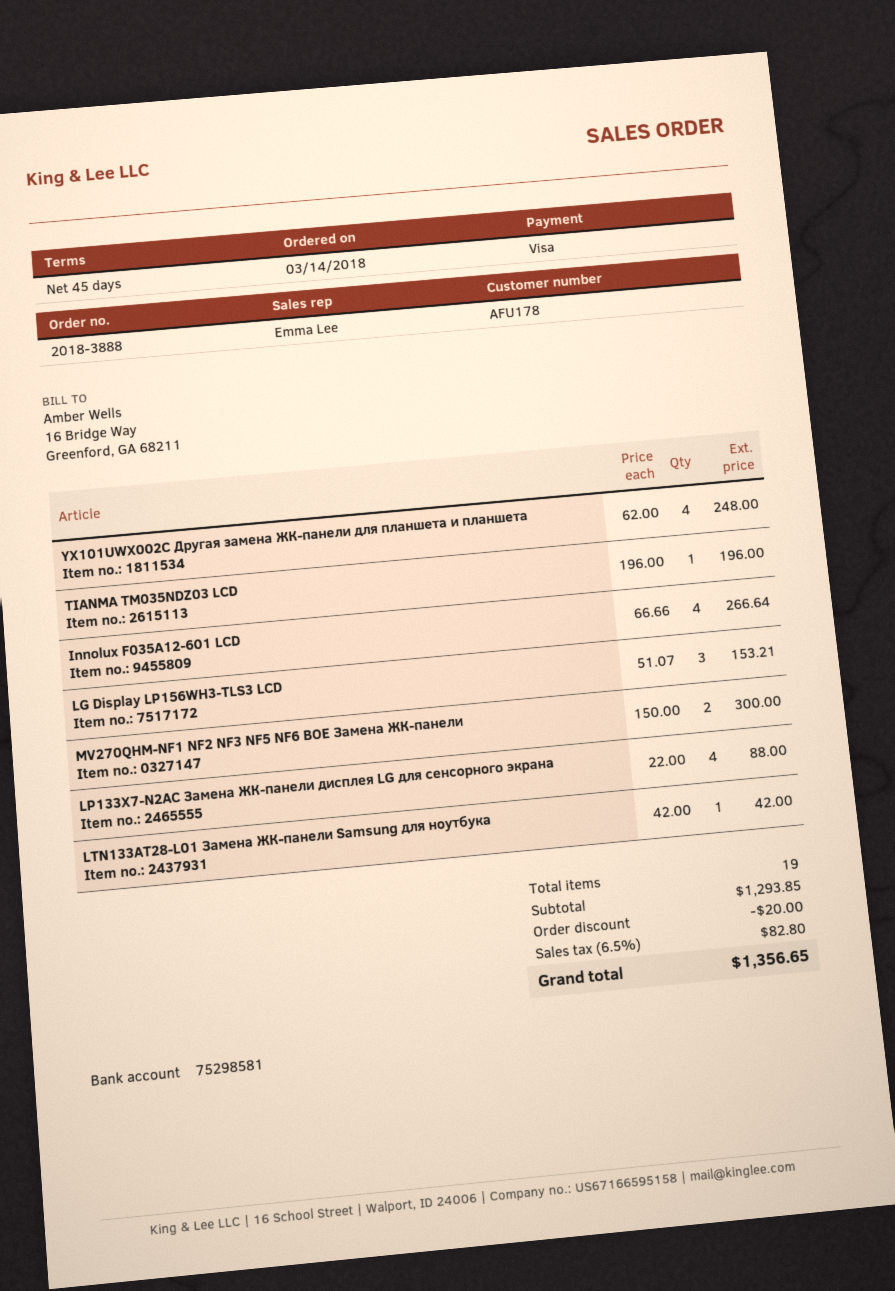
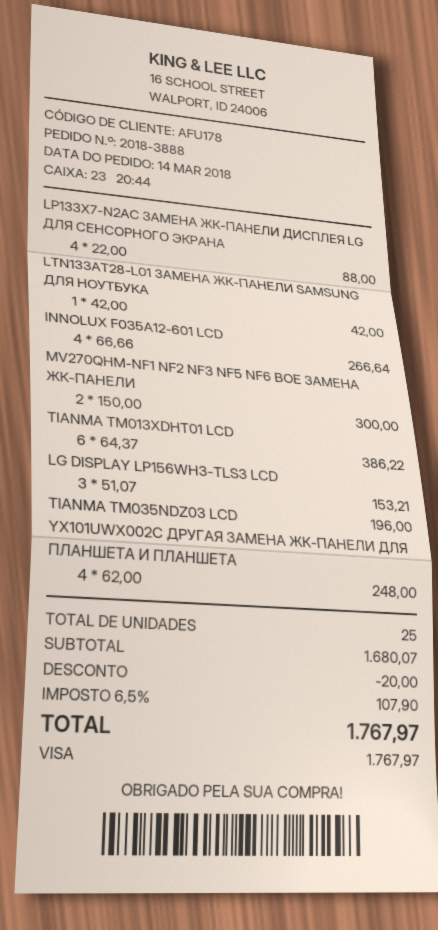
TIANMA TM013XDHT01 LCD: none -> 6 x 64.37 = 386.22
total quantity: 19 -> 25
subtotal: 1293.85 -> 1680.07
tax: 6.5% = 82.80 -> 6.5% = 107.90
total: 1356.65 -> 1767.97

